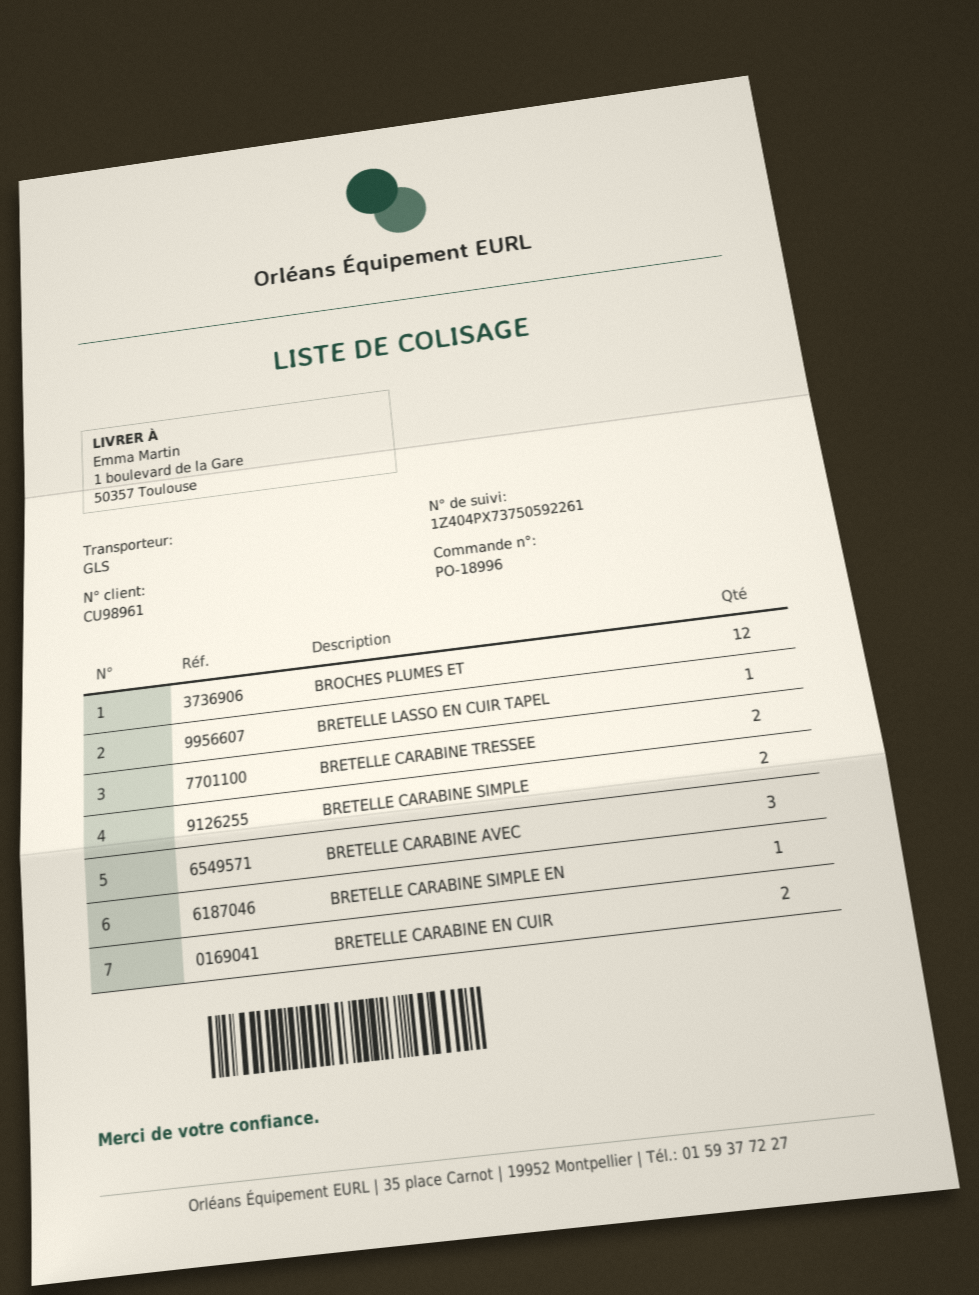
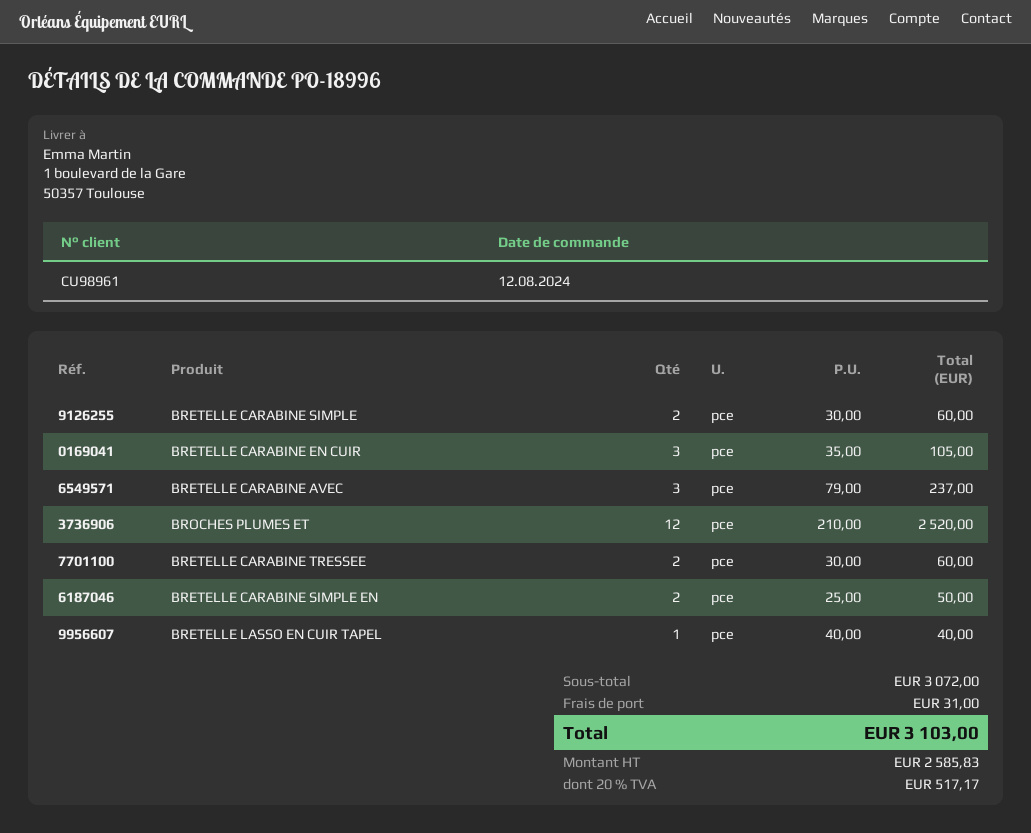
BRETELLE CARABINE SIMPLE EN: 1 -> 2
BRETELLE CARABINE EN CUIR: 2 -> 3

